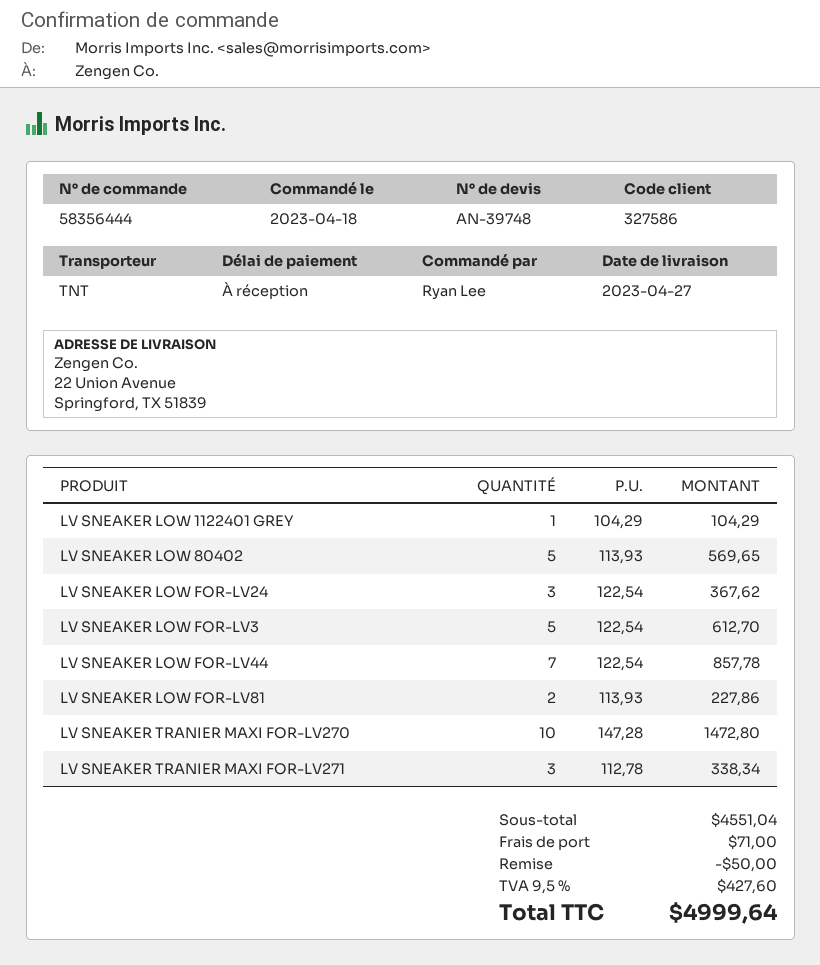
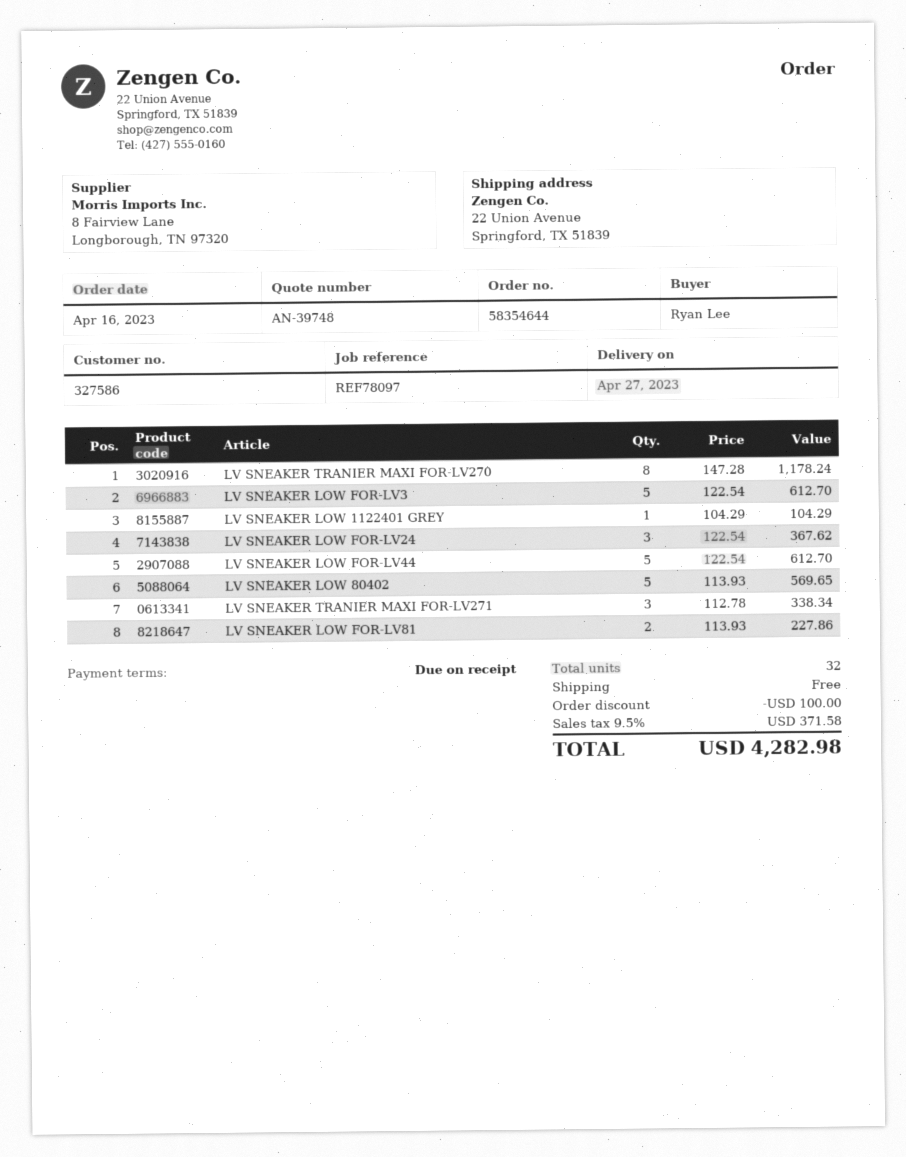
order number: 58356444 -> 58354644
order date: 2023-04-18 -> 2023-04-16
LV SNEAKER LOW FOR-LV44: 7 x 122.54 = 857.78 -> 5 x 122.54 = 612.70
LV SNEAKER TRANIER MAXI FOR-LV270: 10 x 147.28 = 1472.80 -> 8 x 147.28 = 1178.24
discount: 50.00 -> 100.00
shipping: 71.00 -> 0.00
tax: 9.5% = 427.60 -> 9.5% = 371.58
total: 4999.64 -> 4282.98

